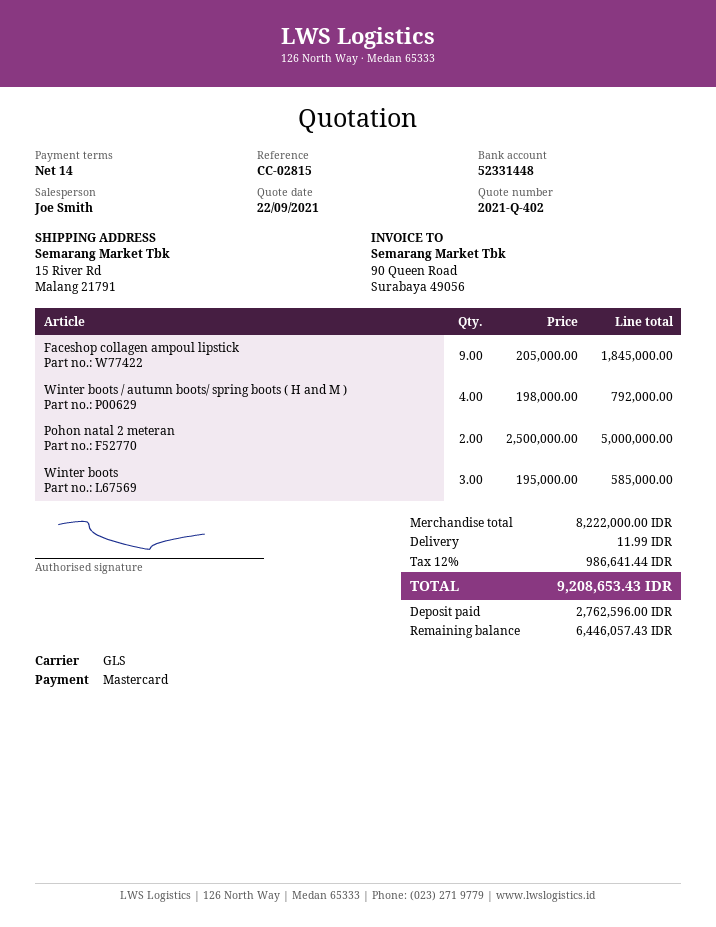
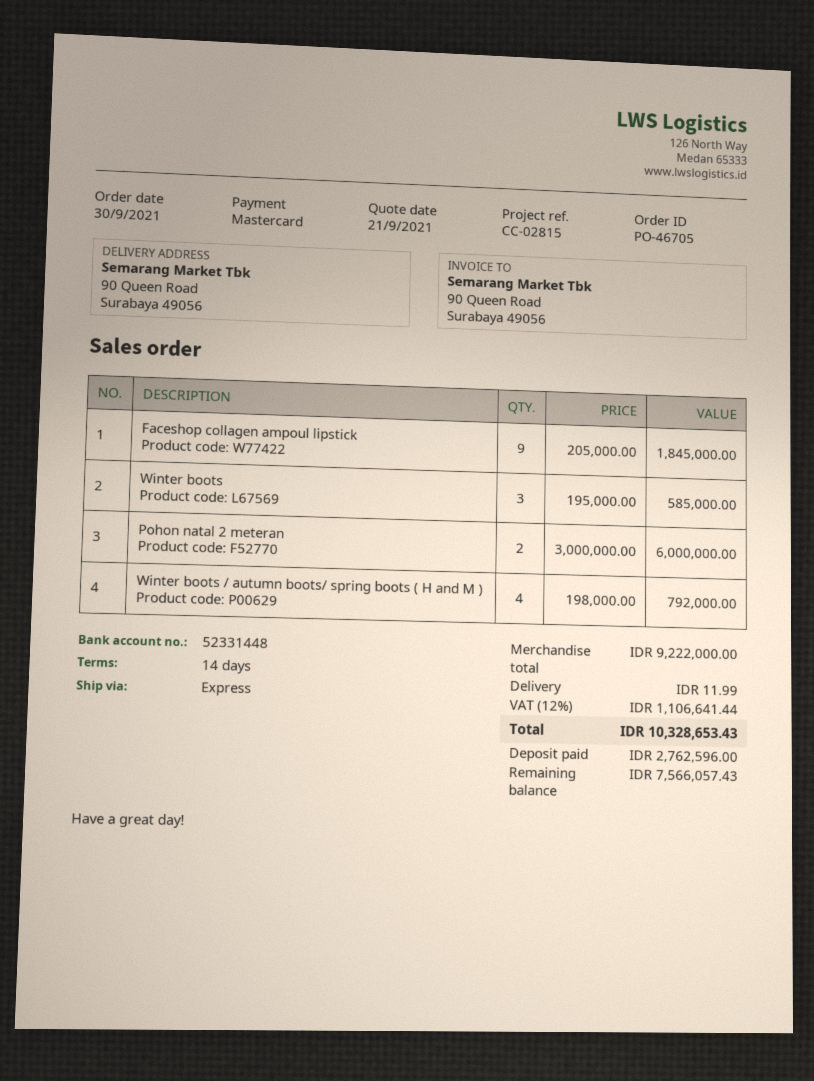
quote date: 2021-09-22 -> 2021-09-21
shipping method: GLS -> express
ship to: 15 River Rd, Malang 21791 -> 90 Queen Road, Surabaya 49056
Pohon natal 2 meteran: 2 x 2500000.00 = 5000000.00 -> 2 x 3000000.00 = 6000000.00
subtotal: 8222000.00 -> 9222000.00
tax: 12% = 986641.44 -> 12% = 1106641.44
total: 9208653.43 -> 10328653.43
balance: 6446057.43 -> 7566057.43

